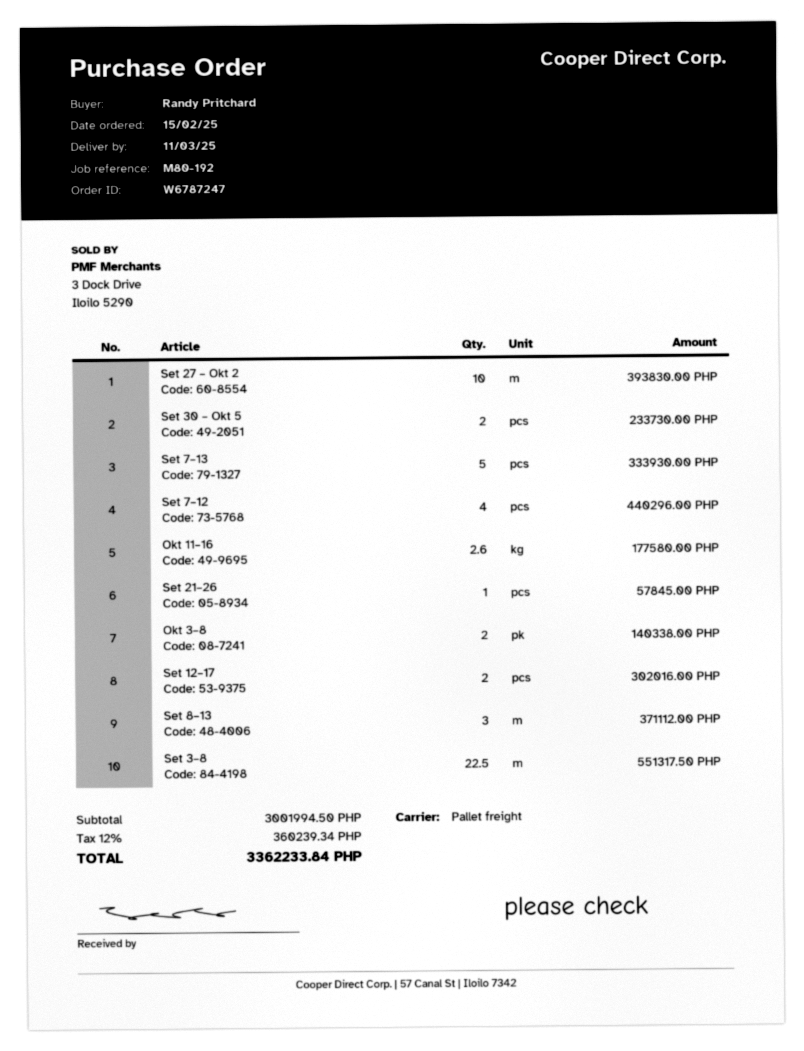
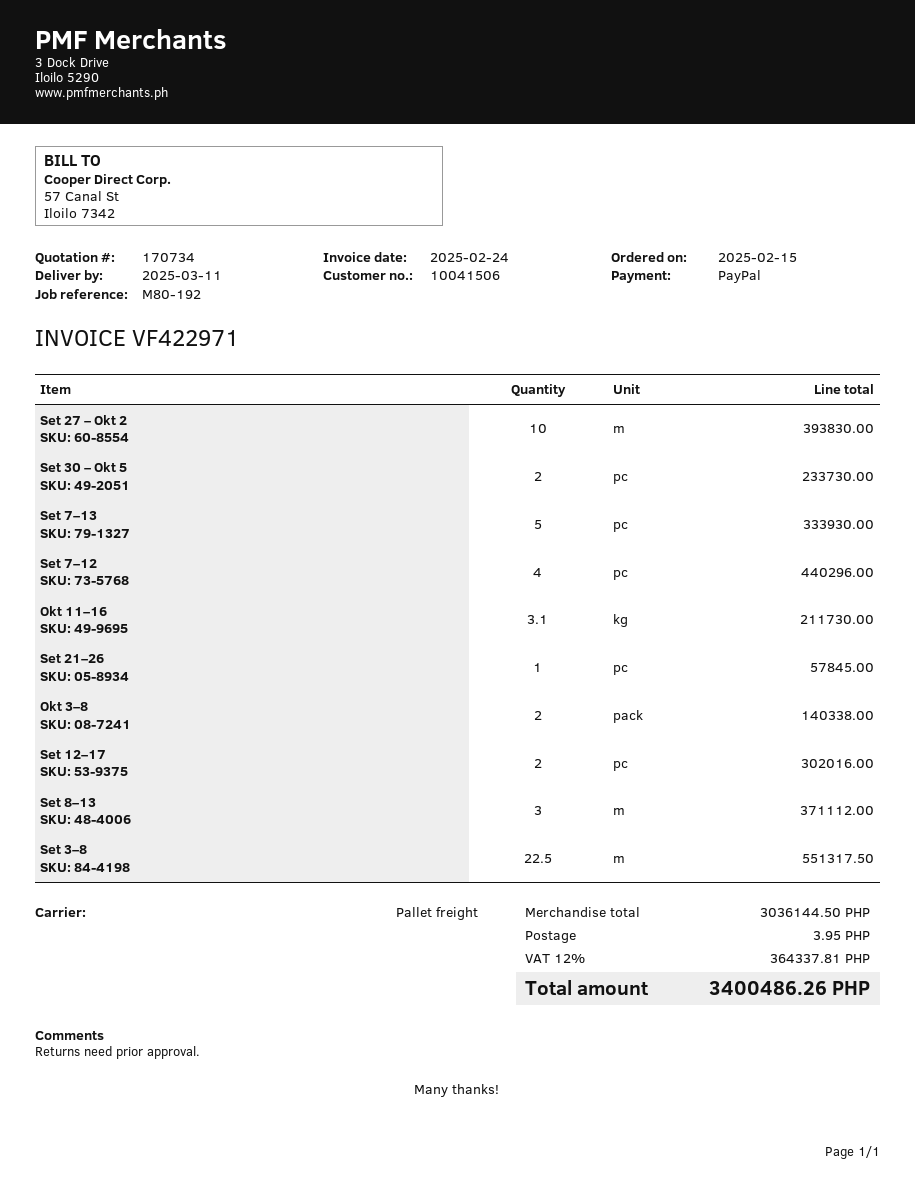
Okt 11–16: 2.6 for 177580.00 -> 3.1 for 211730.00
subtotal: 3001994.50 -> 3036144.50
shipping: none -> 3.95
tax: 12% = 360239.34 -> 12% = 364337.81
total: 3362233.84 -> 3400486.26

